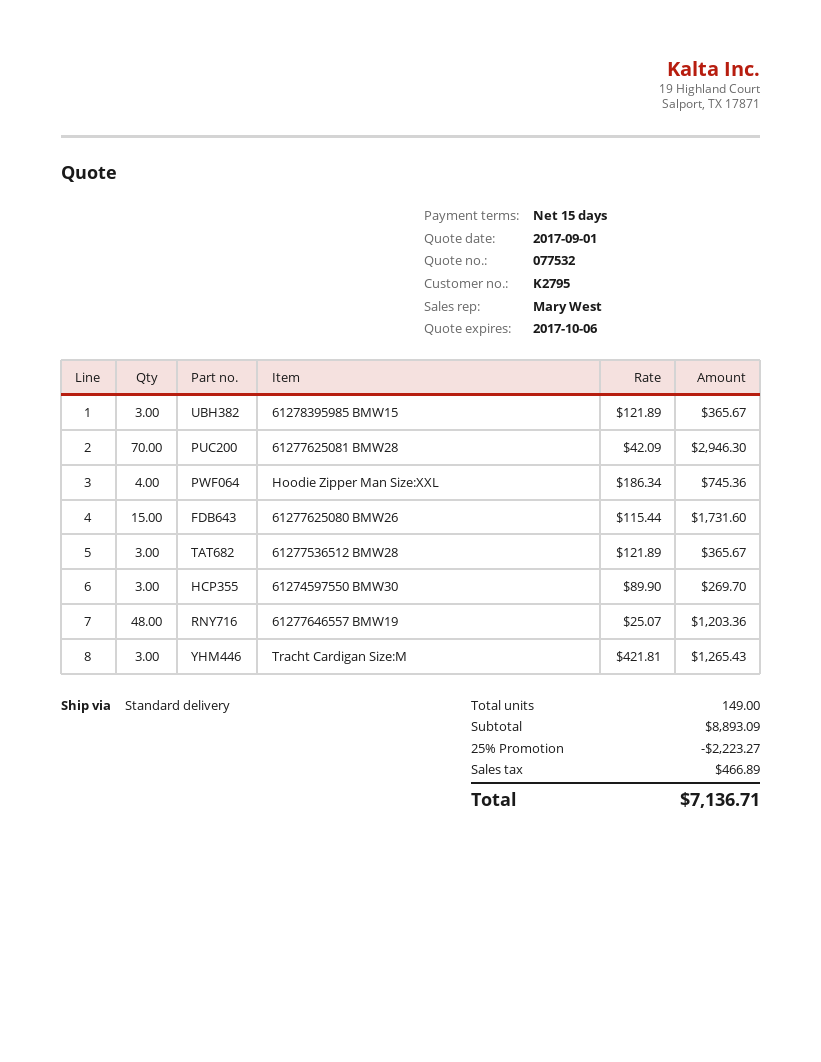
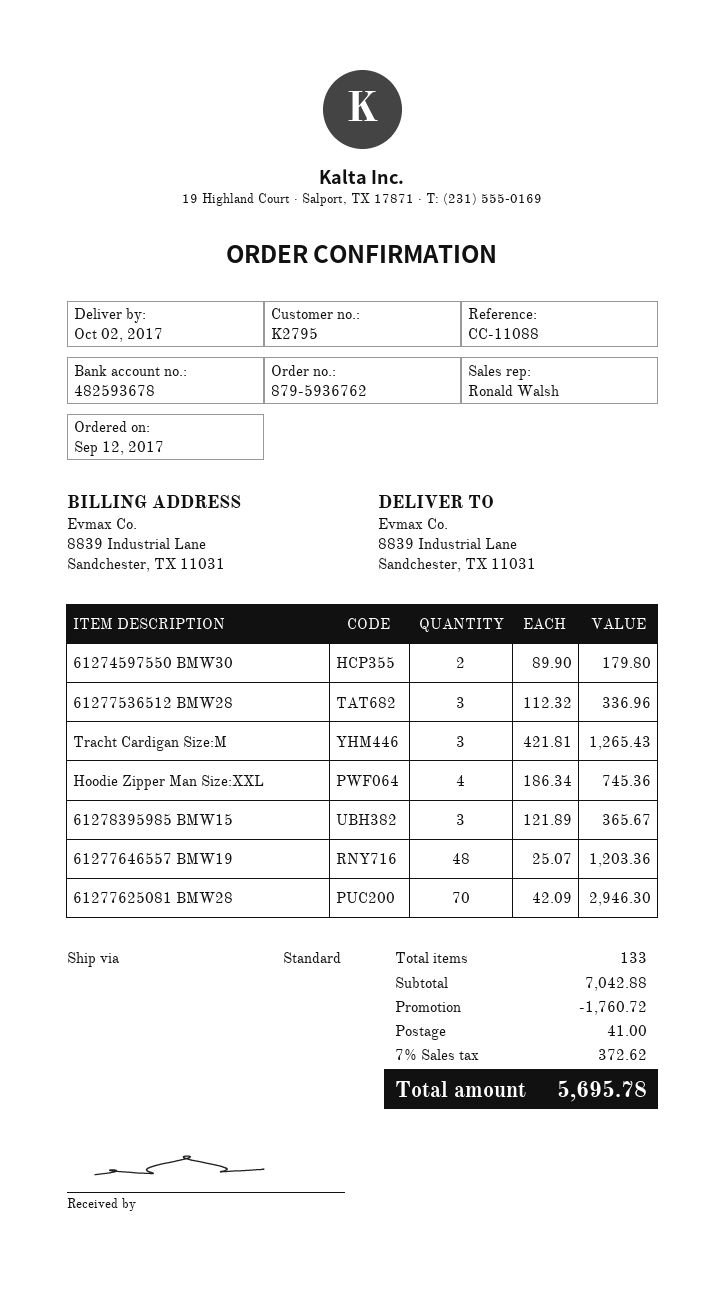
sales rep: Mary West -> Ronald Walsh
61277625080 BMW26: 15 x 115.44 = 1731.60 -> none
61277536512 BMW28: 3 x 121.89 = 365.67 -> 3 x 112.32 = 336.96
61274597550 BMW30: 3 x 89.90 = 269.70 -> 2 x 89.90 = 179.80
total quantity: 149 -> 133
subtotal: 8893.09 -> 7042.88
discount: 2223.27 -> 1760.72
shipping: none -> 41.00
tax: 466.89 -> 372.62
total: 7136.71 -> 5695.78

